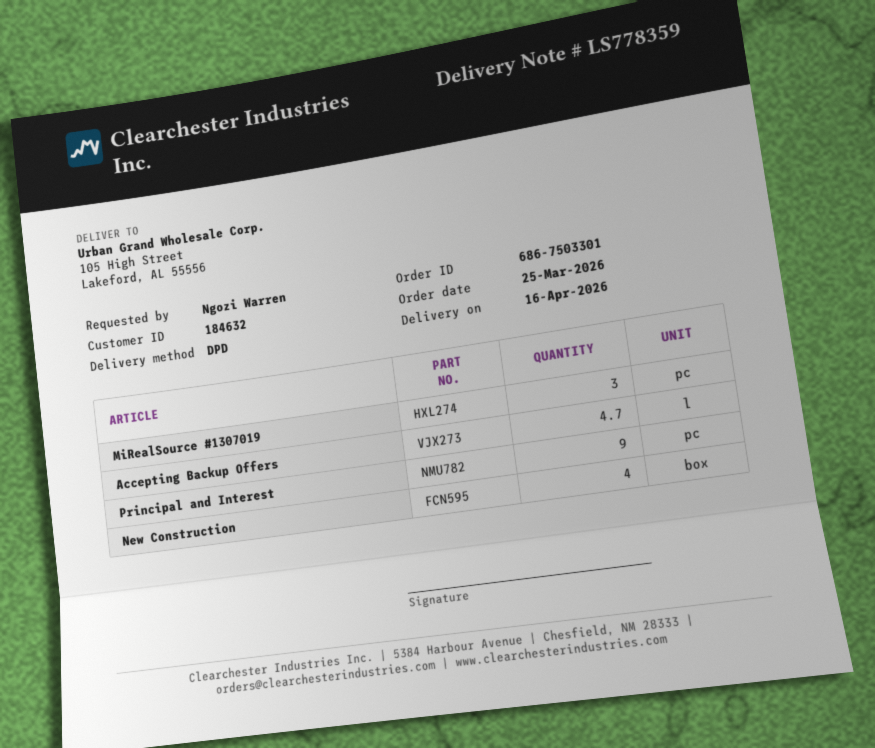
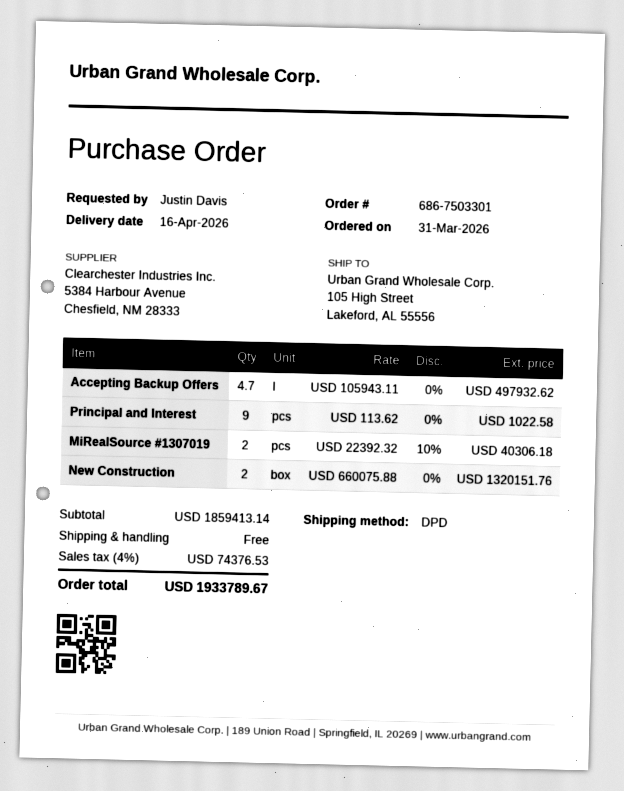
order date: 2026-03-25 -> 2026-03-31
ordered by: Ngozi Warren -> Justin Davis
MiRealSource #1307019: 3 -> 2
New Construction: 4 -> 2

